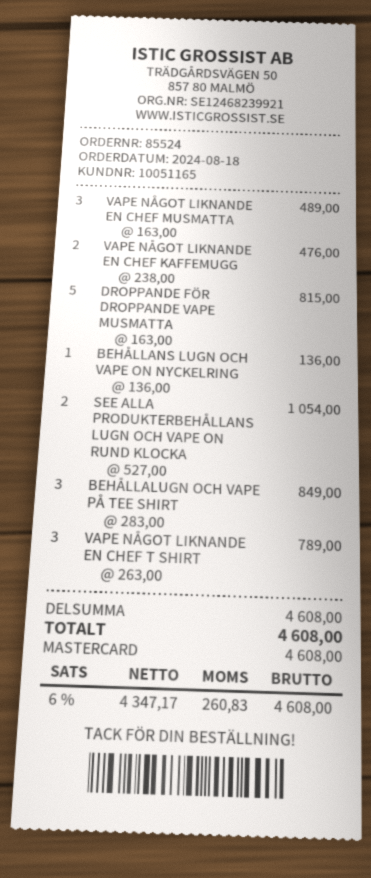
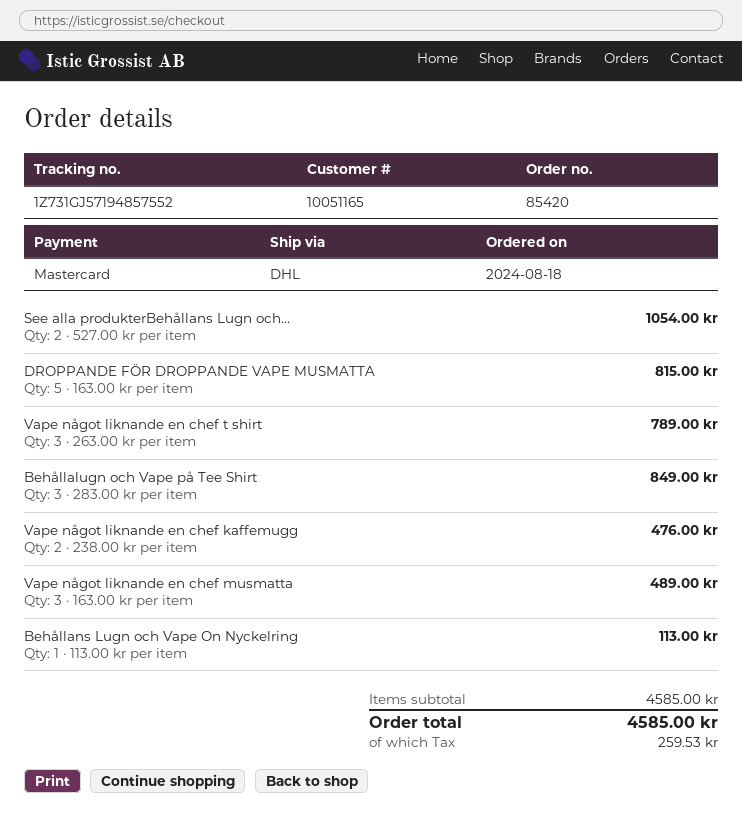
order number: 85524 -> 85420
BEHÅLLANS LUGN OCH VAPE ON NYCKELRING: 1 x 136.00 = 136.00 -> 1 x 113.00 = 113.00
subtotal: 4608.00 -> 4585.00
tax: 260.83 -> 259.53
total: 4608.00 -> 4585.00

